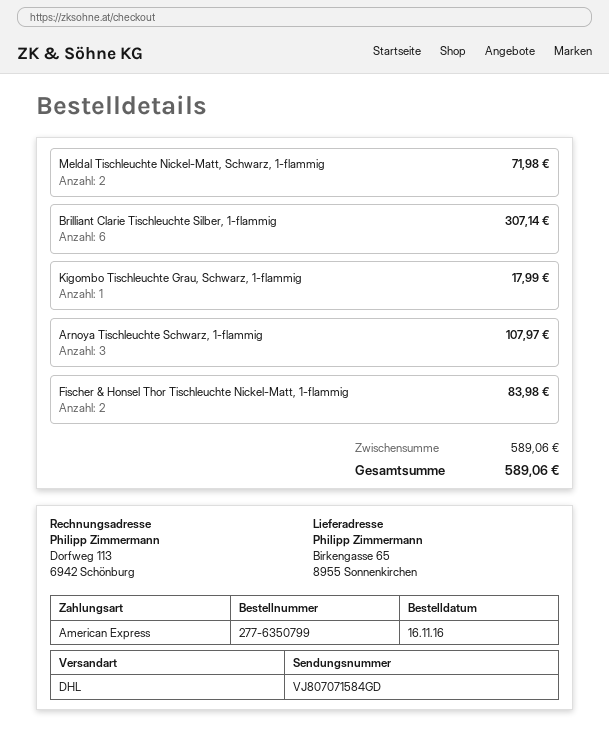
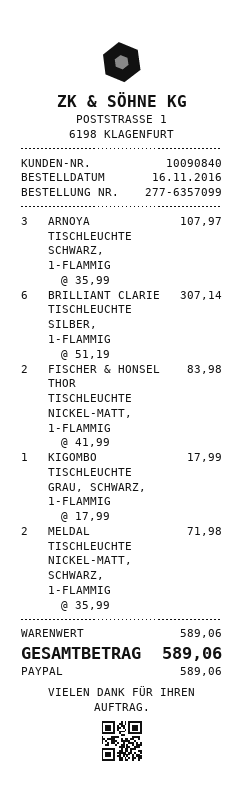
order number: 277-6350799 -> 277-6357099
payment method: American Express -> PayPal

